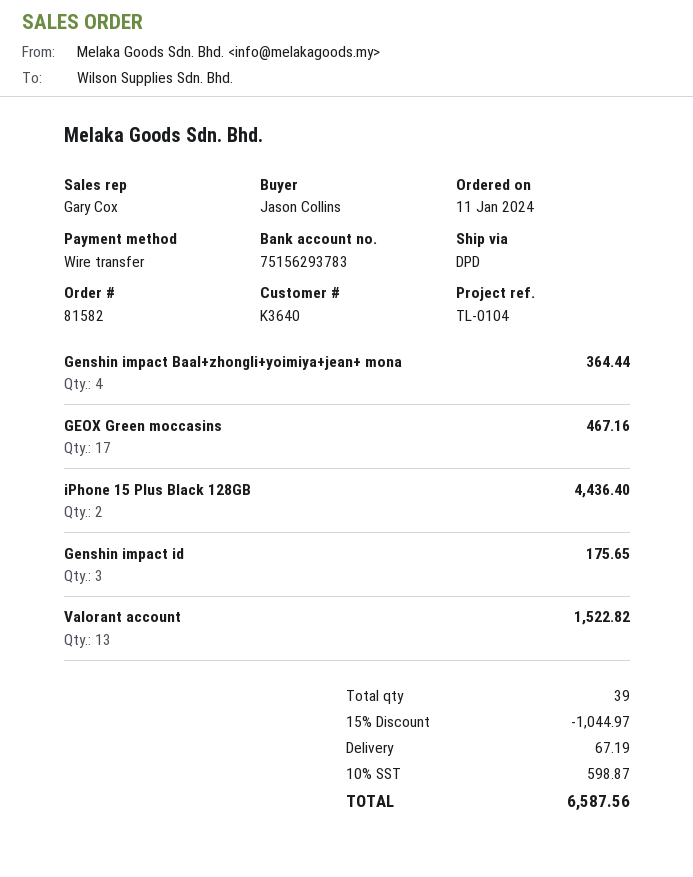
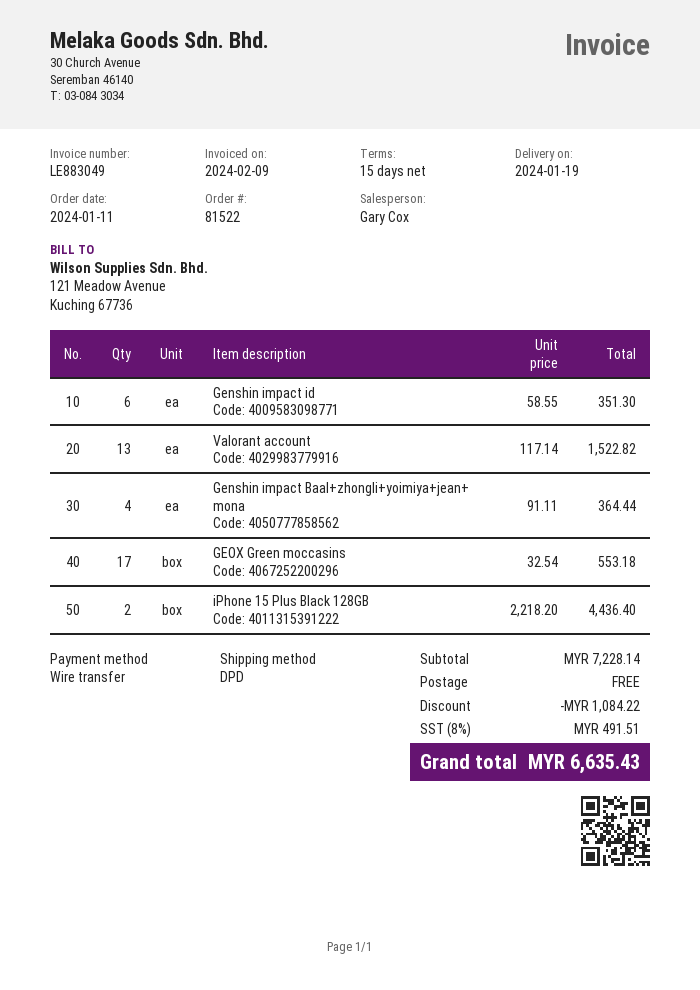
order number: 81582 -> 81522
GEOX Green moccasins: 17 for 467.16 -> 17 for 553.18
Genshin impact id: 3 for 175.65 -> 6 for 351.30
discount: 1044.97 -> 1084.22
shipping: 67.19 -> 0.00
tax: 10% = 598.87 -> 8% = 491.51
total: 6587.56 -> 6635.43

